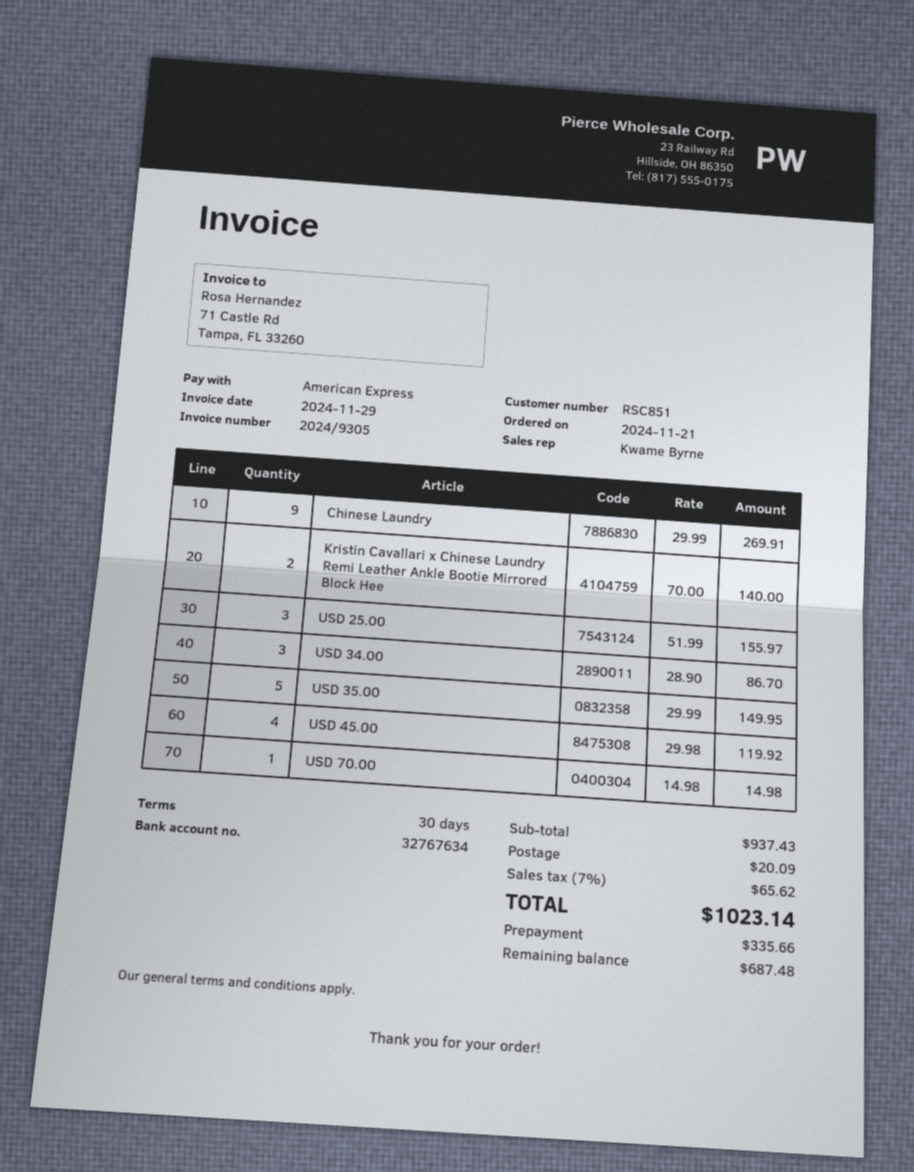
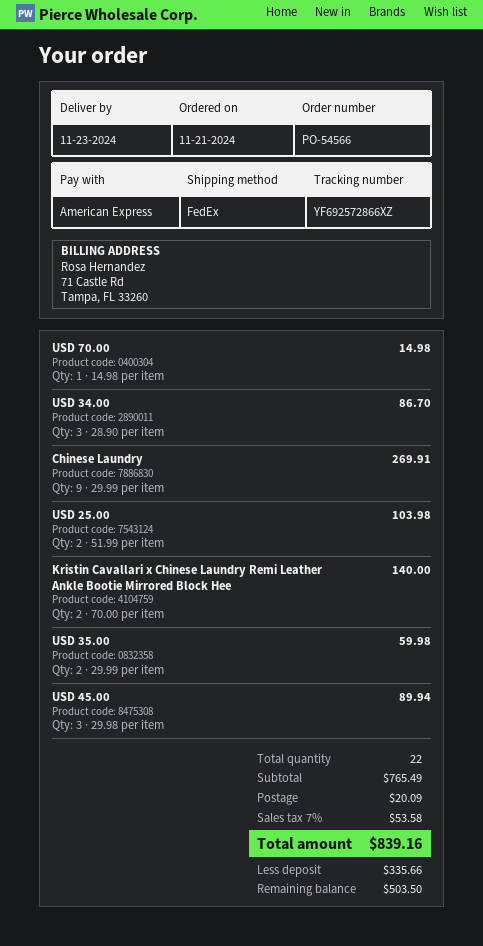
USD 25.00: 3 x 51.99 = 155.97 -> 2 x 51.99 = 103.98
USD 35.00: 5 x 29.99 = 149.95 -> 2 x 29.99 = 59.98
USD 45.00: 4 x 29.98 = 119.92 -> 3 x 29.98 = 89.94
subtotal: 937.43 -> 765.49
tax: 7% = 65.62 -> 7% = 53.58
total: 1023.14 -> 839.16
balance: 687.48 -> 503.50

